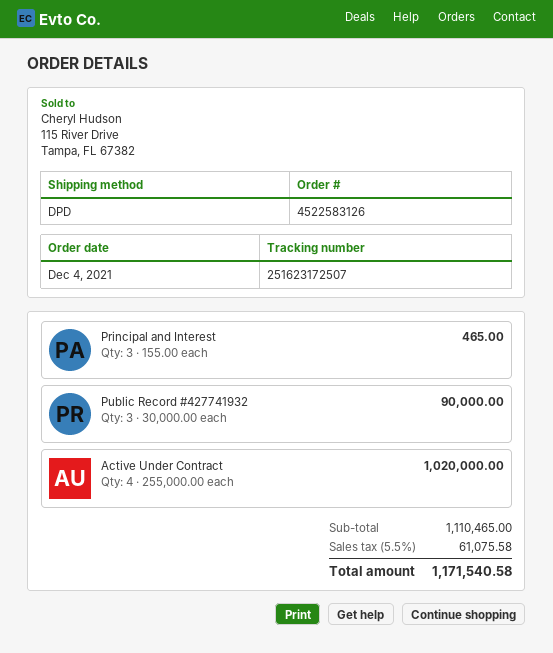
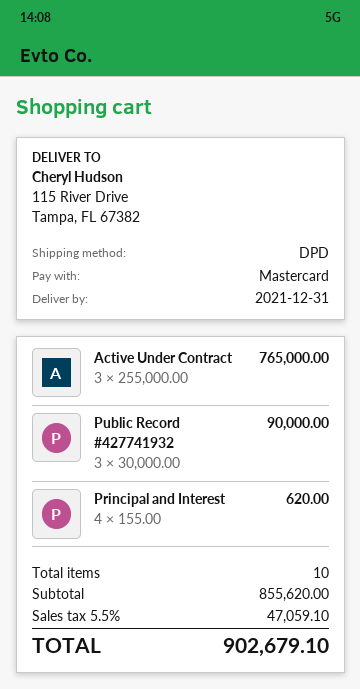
Principal and Interest: 3 x 155.00 = 465.00 -> 4 x 155.00 = 620.00
Active Under Contract: 4 x 255000.00 = 1020000.00 -> 3 x 255000.00 = 765000.00
subtotal: 1110465.00 -> 855620.00
tax: 5.5% = 61075.58 -> 5.5% = 47059.10
total: 1171540.58 -> 902679.10

